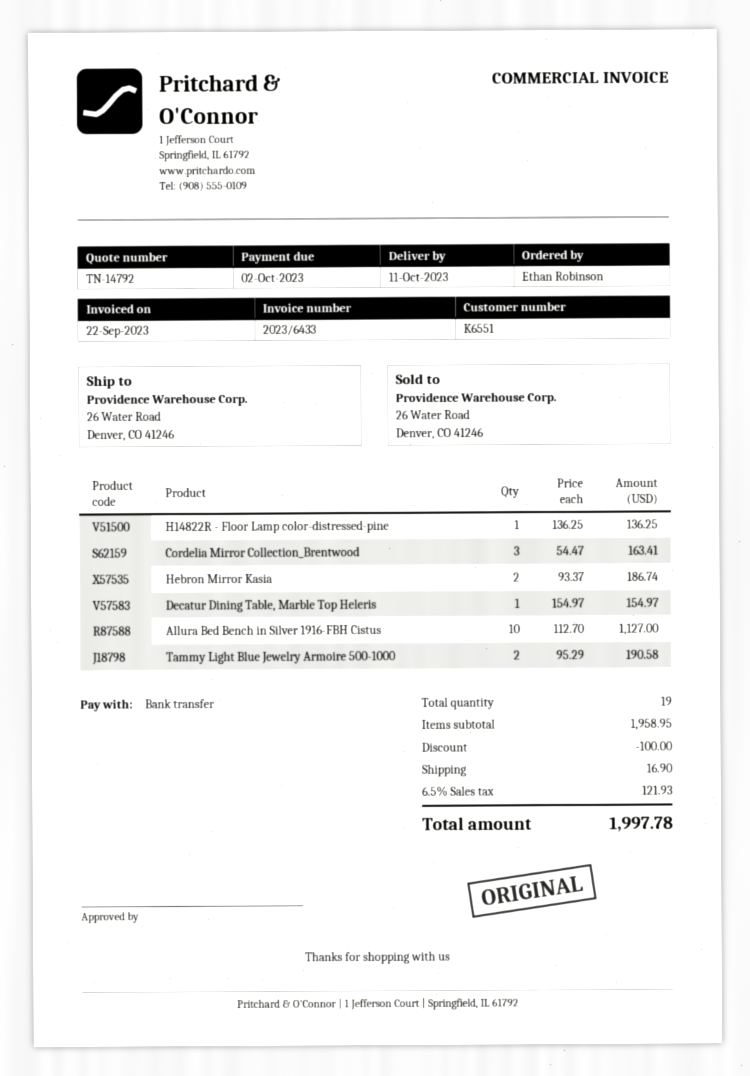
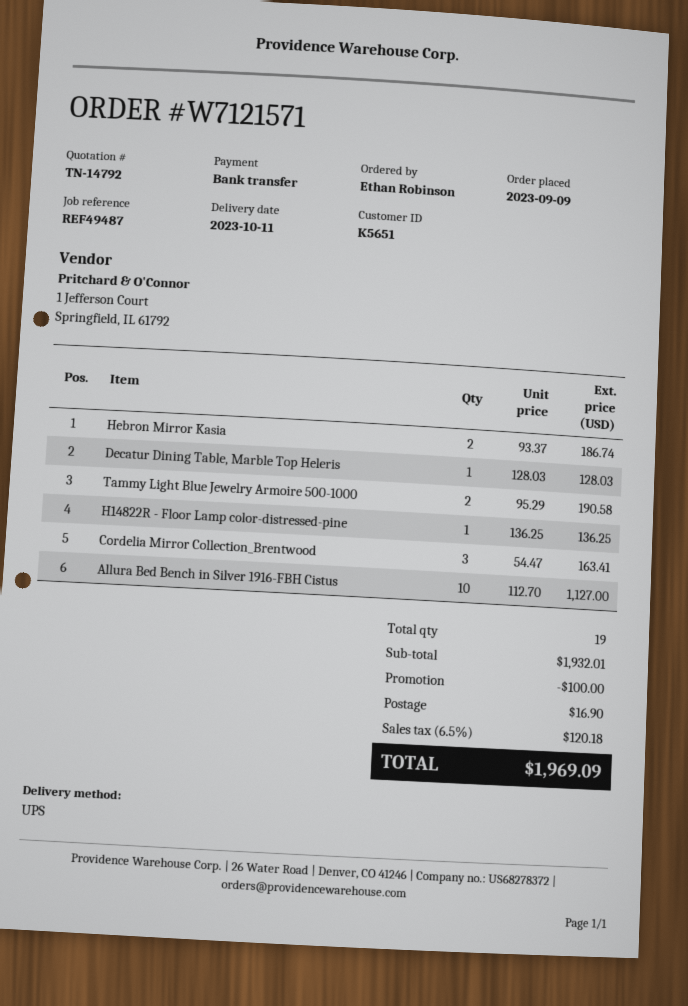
customer number: K6551 -> K5651
Decatur Dining Table, Marble Top Heleris: 1 x 154.97 = 154.97 -> 1 x 128.03 = 128.03
subtotal: 1958.95 -> 1932.01
tax: 6.5% = 121.93 -> 6.5% = 120.18
total: 1997.78 -> 1969.09

